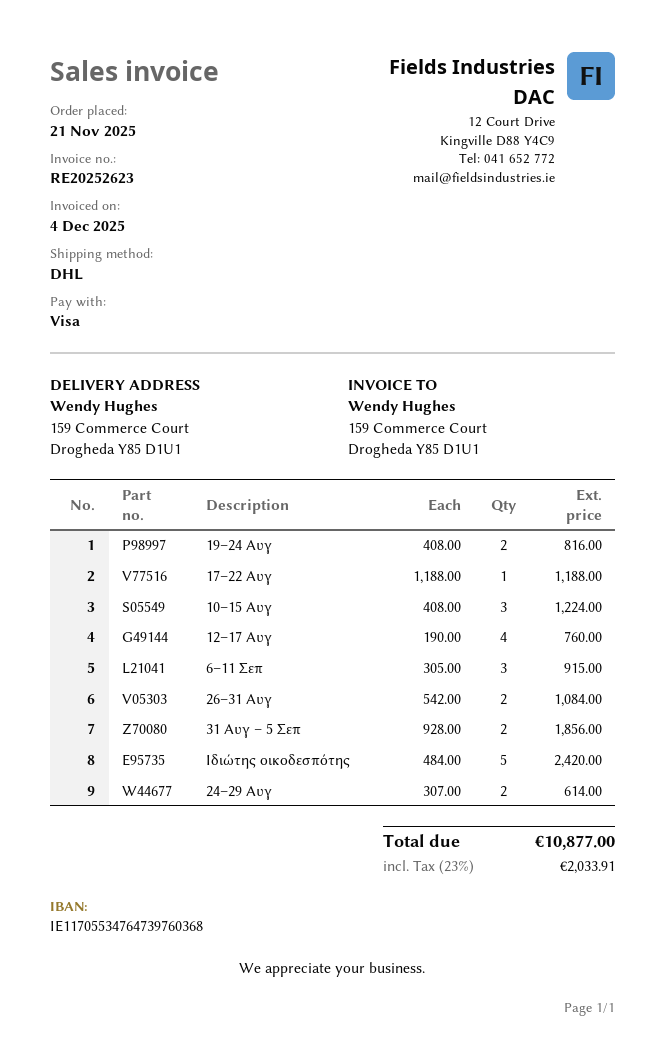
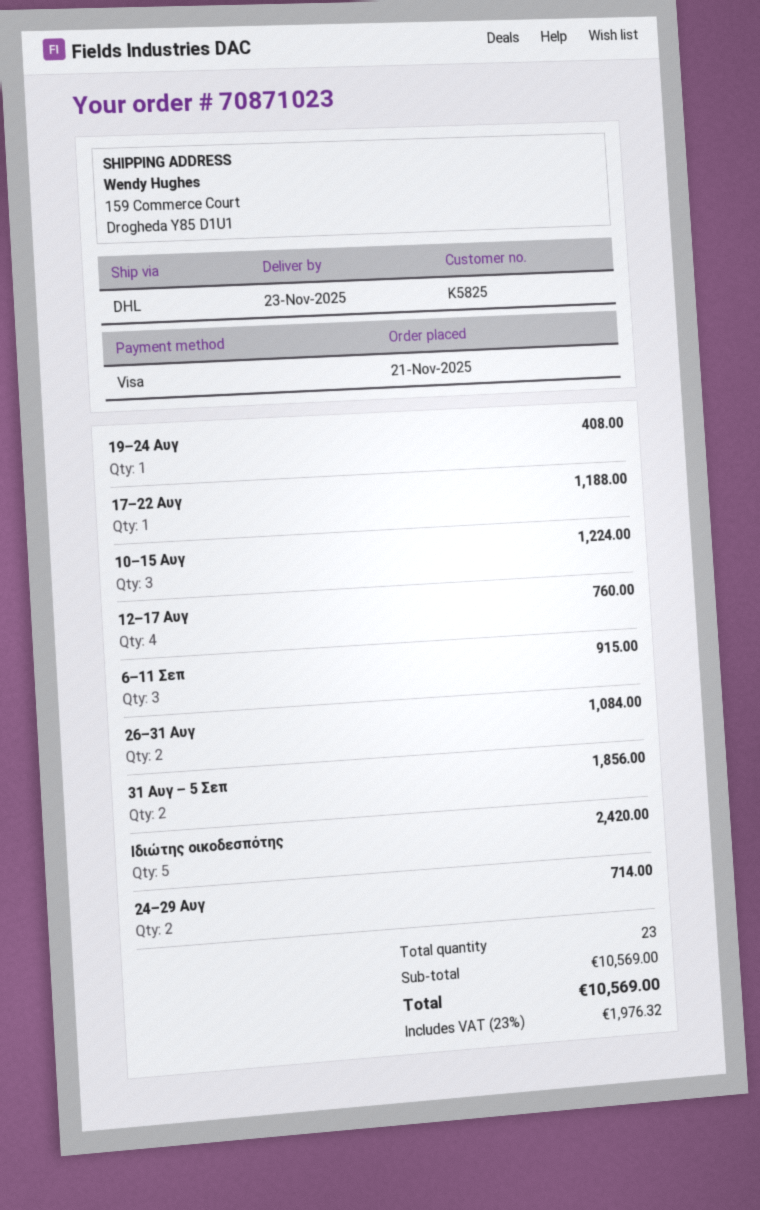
19–24 Αυγ: 2 for 816.00 -> 1 for 408.00
24–29 Αυγ: 2 for 614.00 -> 2 for 714.00
tax: 23% = 2033.91 -> 23% = 1976.32
total: 10877.00 -> 10569.00

